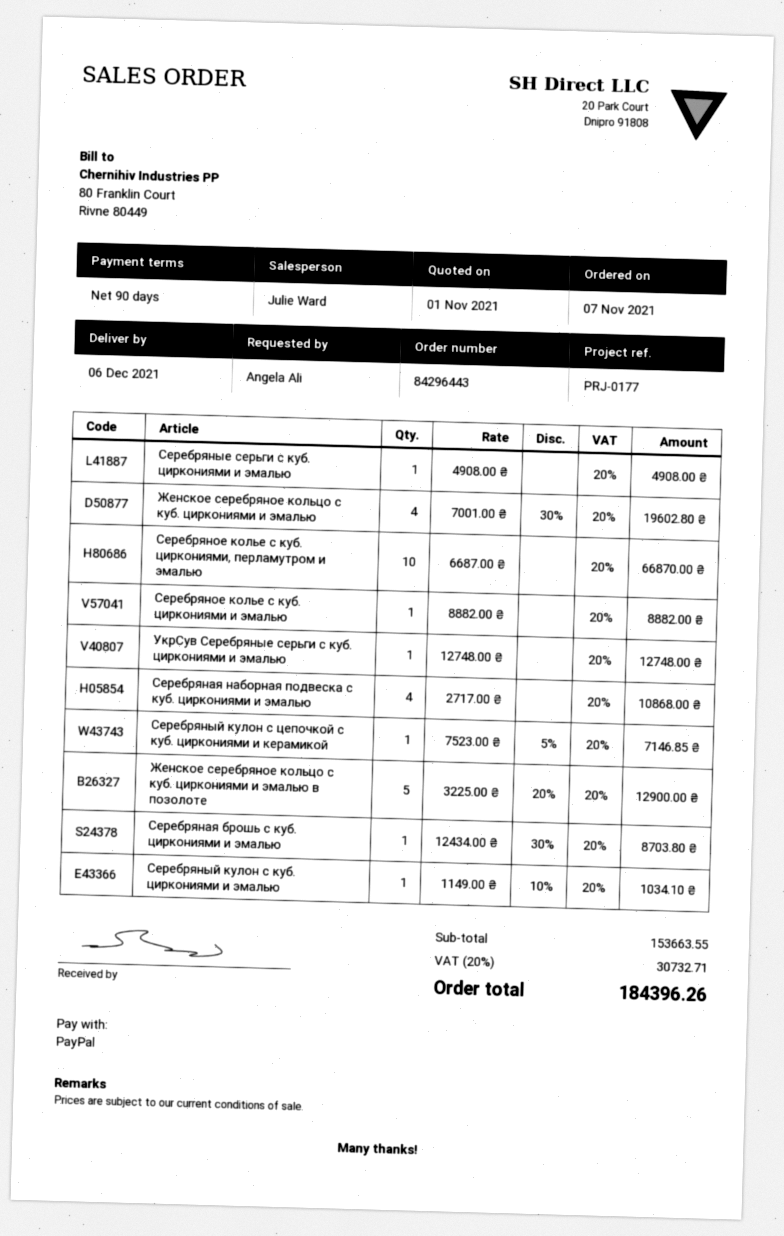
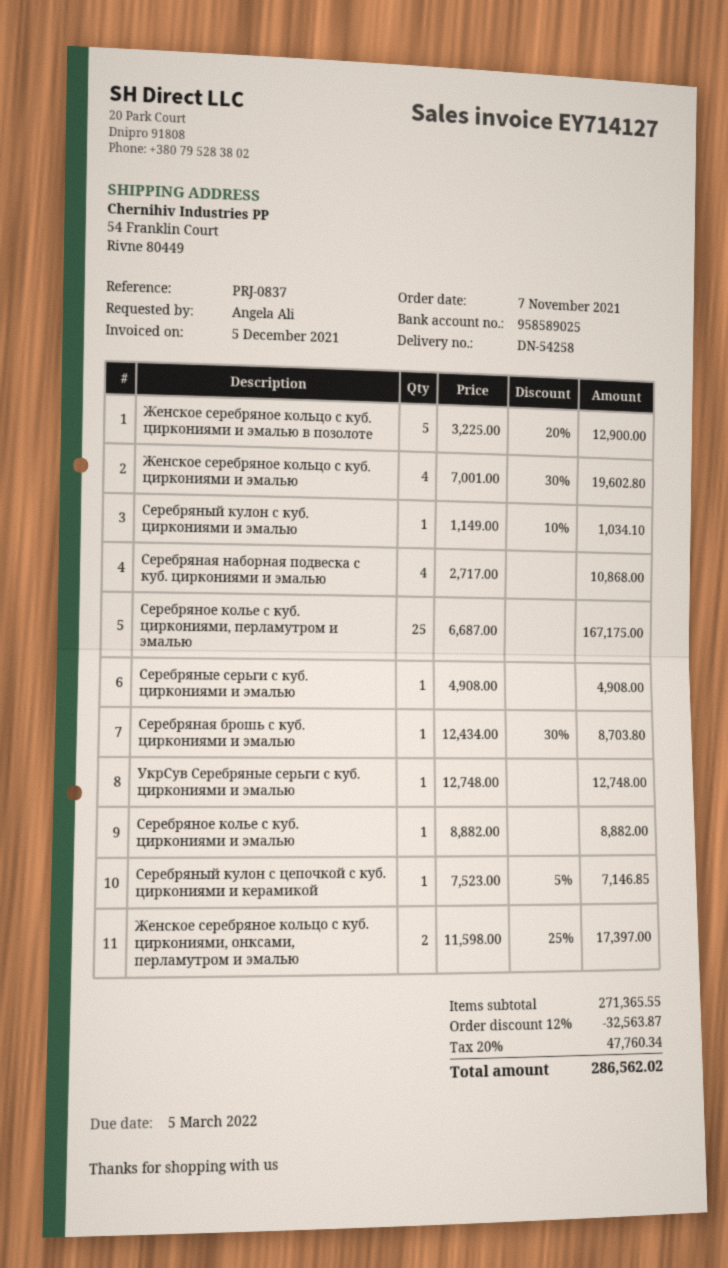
reference: PRJ-0177 -> PRJ-0837
Серебряное колье с куб. циркониями, перламутром и эмалью: 10 x 6687.00 = 66870.00 -> 25 x 6687.00 = 167175.00
Женское серебряное кольцо с куб. циркониями, онксами, перламутром и эмалью: none -> 2 x 11598.00 - 25% = 17397.00
subtotal: 153663.55 -> 271365.55
discount: none -> 12% = 32563.87
tax: 20% = 30732.71 -> 20% = 47760.34
total: 184396.26 -> 286562.02

